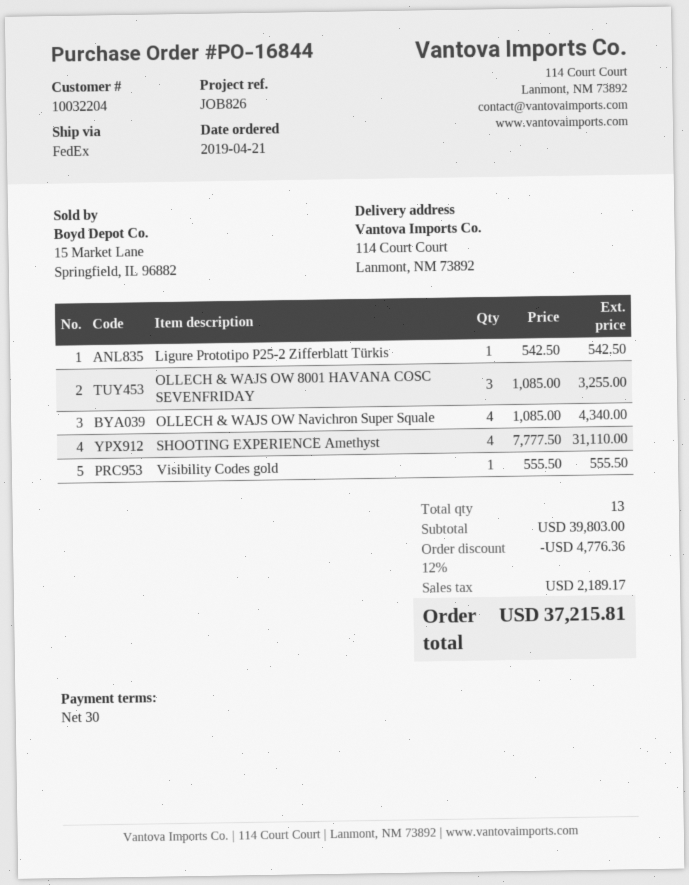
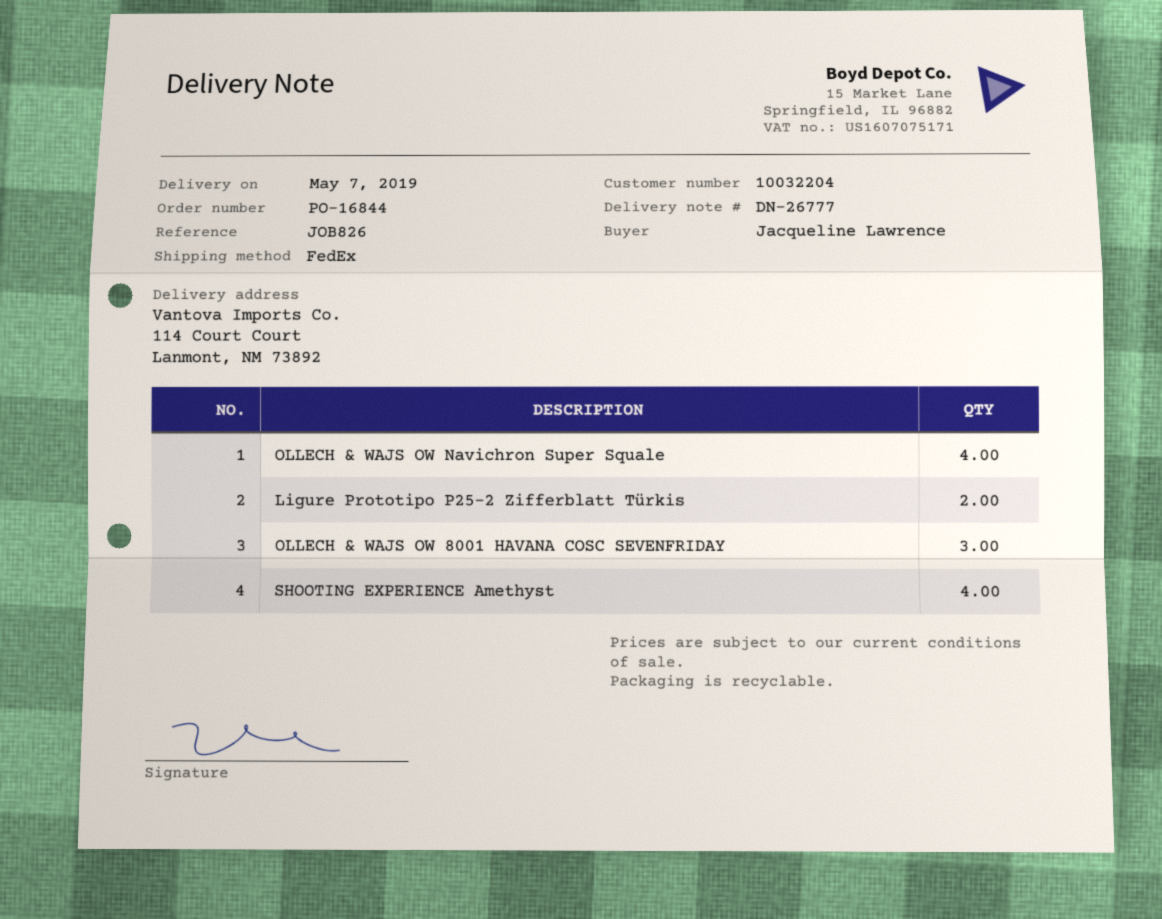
Ligure Prototipo P25-2 Zifferblatt Türkis: 1 -> 2
Visibility Codes gold: 1 -> none

